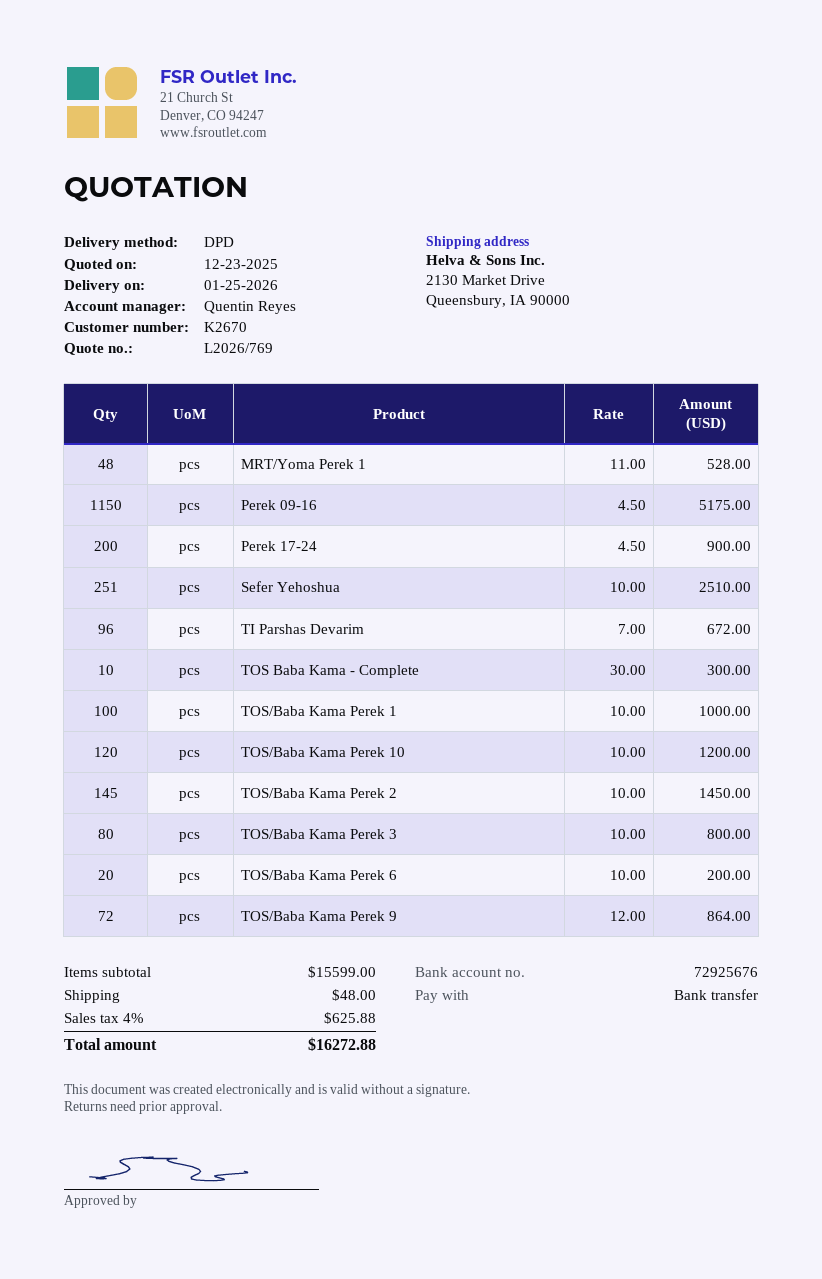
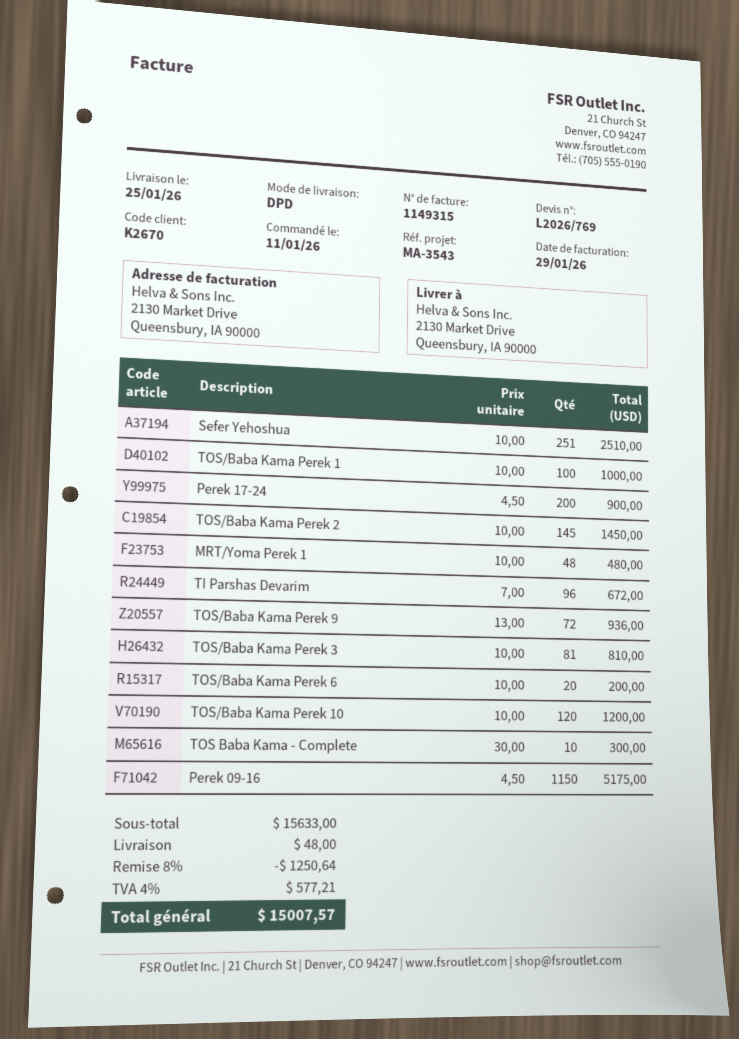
MRT/Yoma Perek 1: 48 x 11.00 = 528.00 -> 48 x 10.00 = 480.00
TOS/Baba Kama Perek 3: 80 x 10.00 = 800.00 -> 81 x 10.00 = 810.00
TOS/Baba Kama Perek 9: 72 x 12.00 = 864.00 -> 72 x 13.00 = 936.00
subtotal: 15599.00 -> 15633.00
discount: none -> 8% = 1250.64
tax: 4% = 625.88 -> 4% = 577.21
total: 16272.88 -> 15007.57

